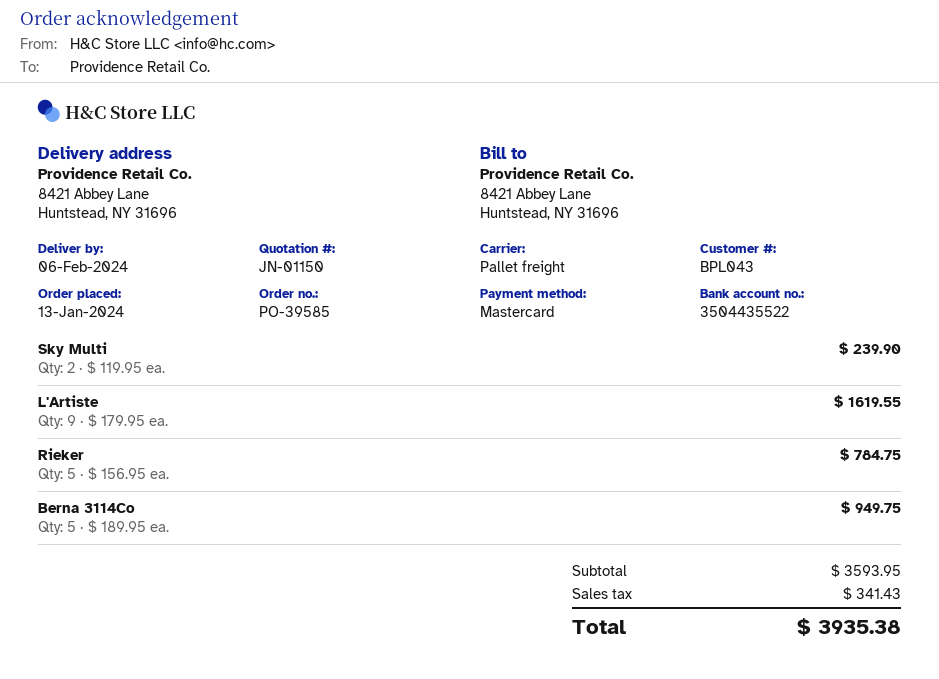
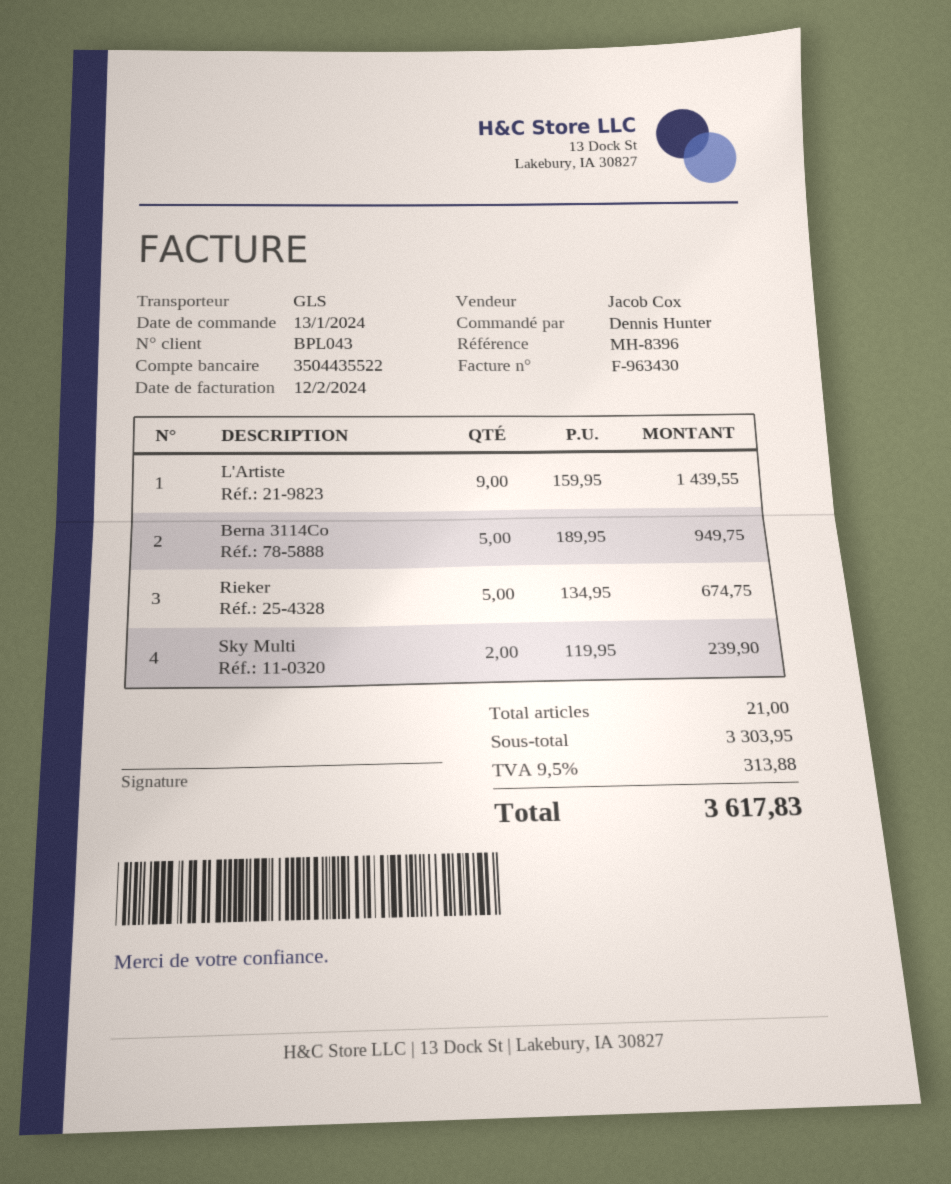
shipping method: pallet freight -> GLS
L'Artiste: 9 x 179.95 = 1619.55 -> 9 x 159.95 = 1439.55
Rieker: 5 x 156.95 = 784.75 -> 5 x 134.95 = 674.75
subtotal: 3593.95 -> 3303.95
tax: 341.43 -> 313.88
total: 3935.38 -> 3617.83

